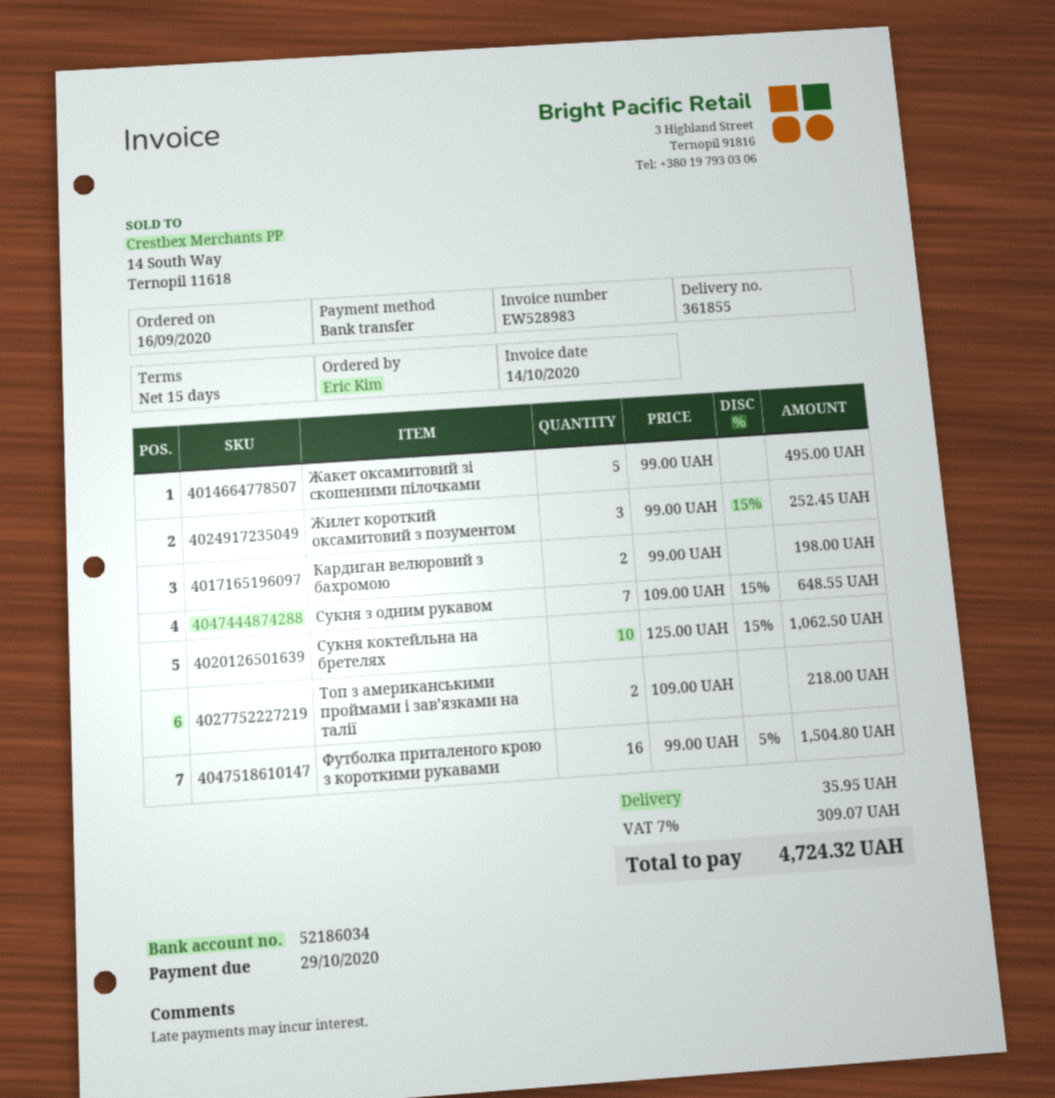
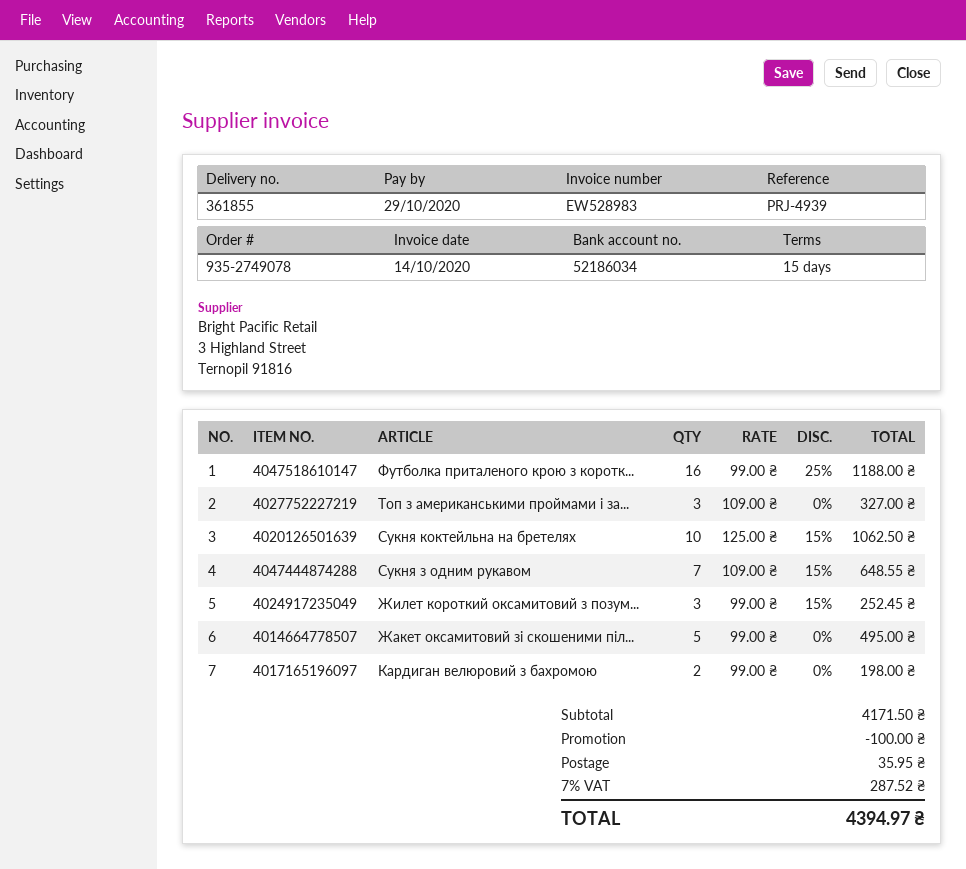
Топ з американськими проймами і зав’язками на талії: 2 x 109.00 = 218.00 -> 3 x 109.00 = 327.00
Футболка приталеного крою з короткими рукавами: 16 x 99.00 - 5% = 1504.80 -> 16 x 99.00 - 25% = 1188.00
discount: none -> 100.00
tax: 7% = 309.07 -> 7% = 287.52
total: 4724.32 -> 4394.97

